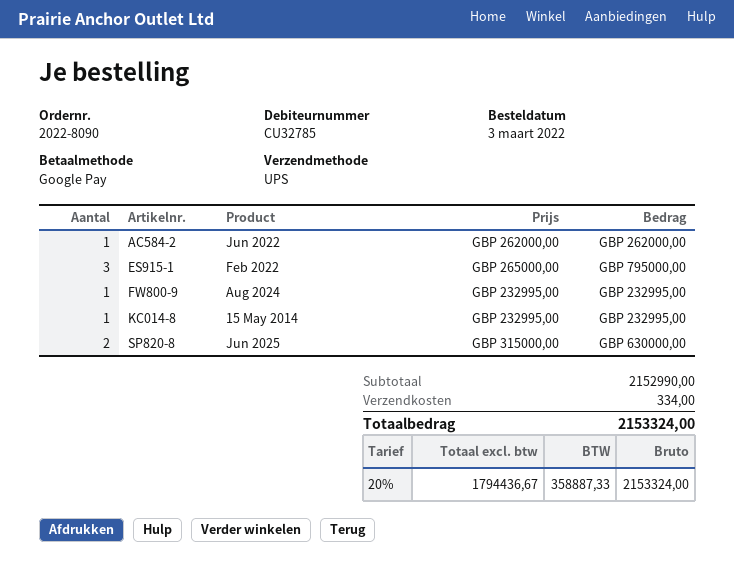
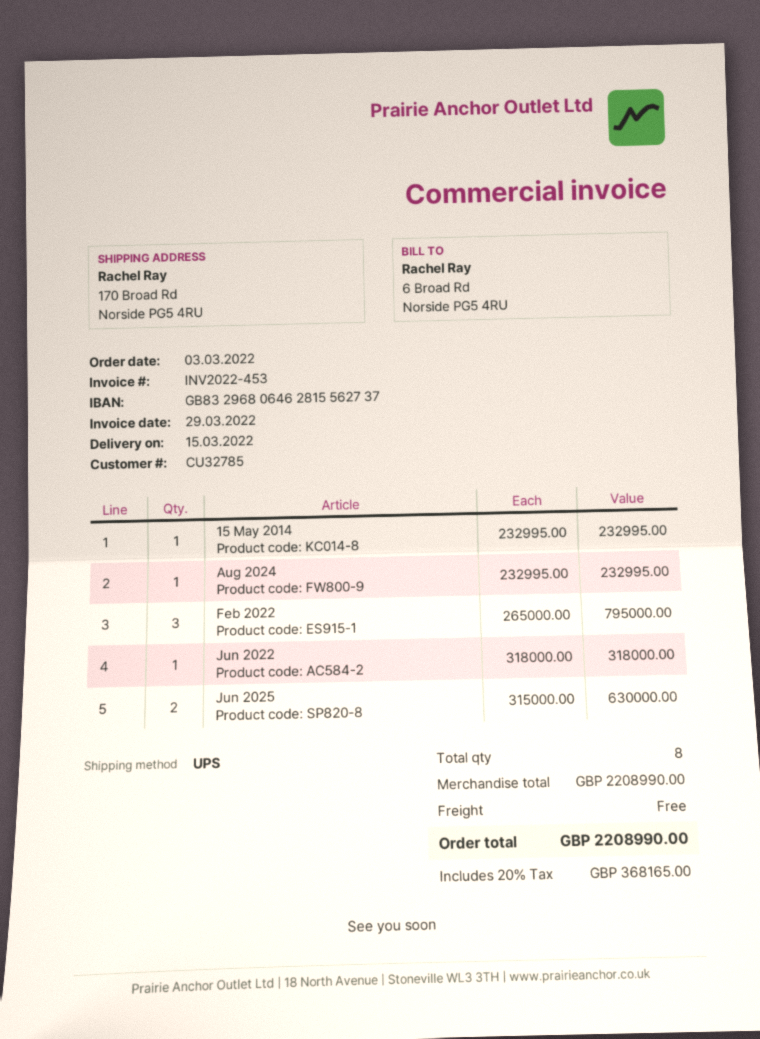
Jun 2022: 1 x 262000.00 = 262000.00 -> 1 x 318000.00 = 318000.00
subtotal: 2152990.00 -> 2208990.00
shipping: 334.00 -> 0.00
tax: 20% = 358887.33 -> 20% = 368165.00
total: 2153324.00 -> 2208990.00

